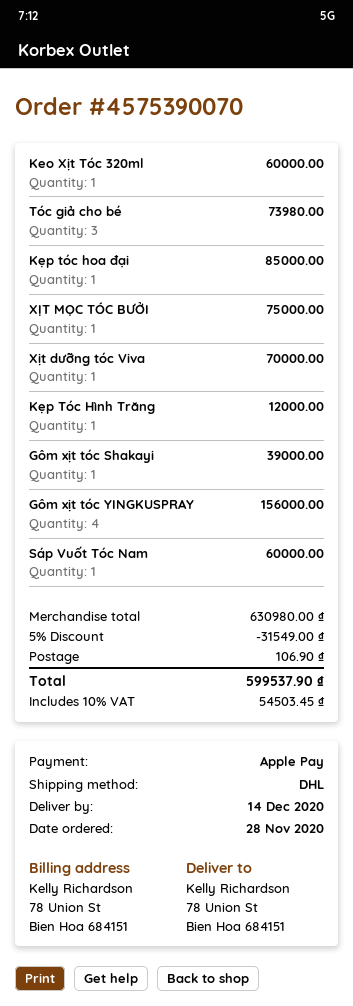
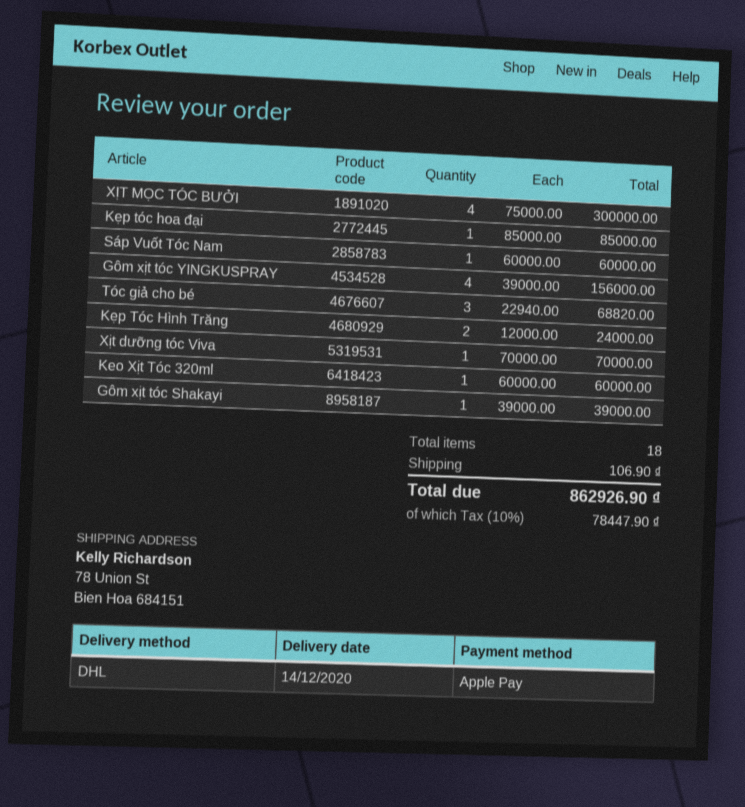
Tóc giả cho bé: 3 for 73980.00 -> 3 for 68820.00
XỊT MỌC TÓC BƯỞI: 1 for 75000.00 -> 4 for 300000.00
Kẹp Tóc Hình Trăng: 1 for 12000.00 -> 2 for 24000.00
discount: 5% = 31549.00 -> none
tax: 10% = 54503.45 -> 10% = 78447.90
total: 599537.90 -> 862926.90

